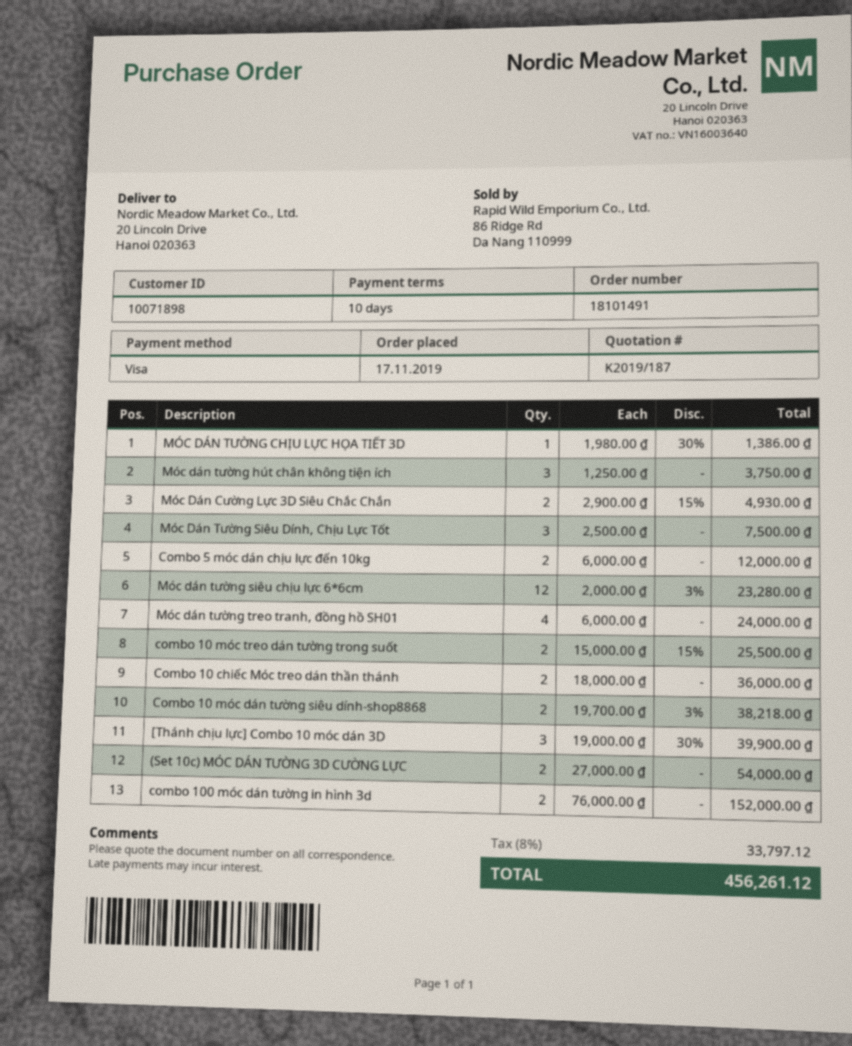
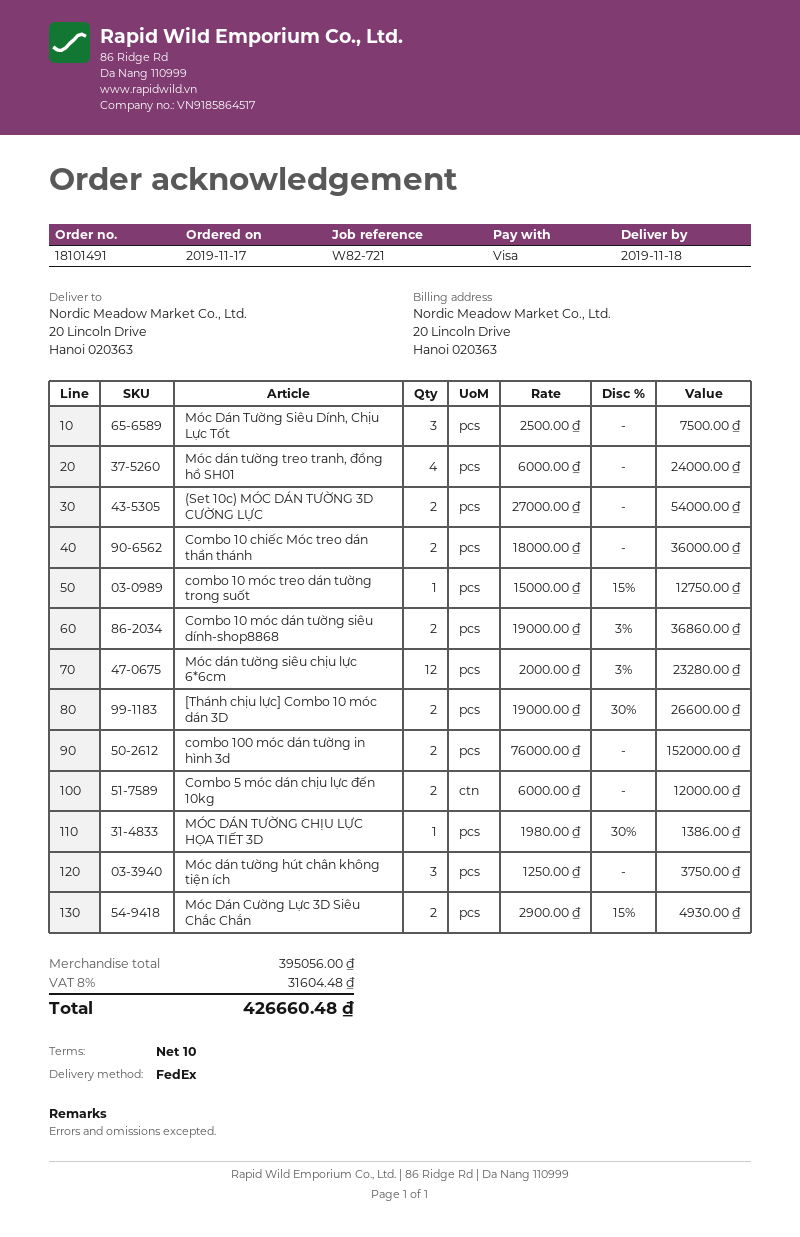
combo 10 móc treo dán tường trong suốt: 2 x 15000.00 - 15% = 25500.00 -> 1 x 15000.00 - 15% = 12750.00
Combo 10 móc dán tường siêu dính-shop8868: 2 x 19700.00 - 3% = 38218.00 -> 2 x 19000.00 - 3% = 36860.00
[Thánh chịu lực] Combo 10 móc dán 3D: 3 x 19000.00 - 30% = 39900.00 -> 2 x 19000.00 - 30% = 26600.00
tax: 8% = 33797.12 -> 8% = 31604.48
total: 456261.12 -> 426660.48

